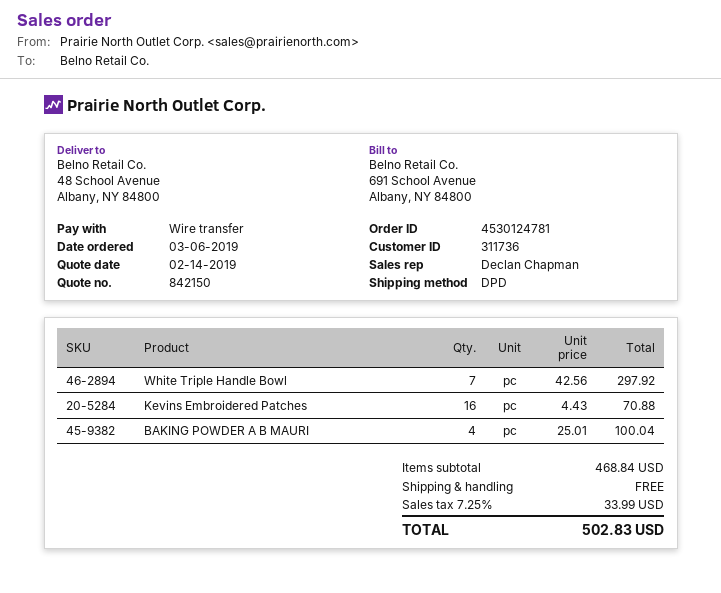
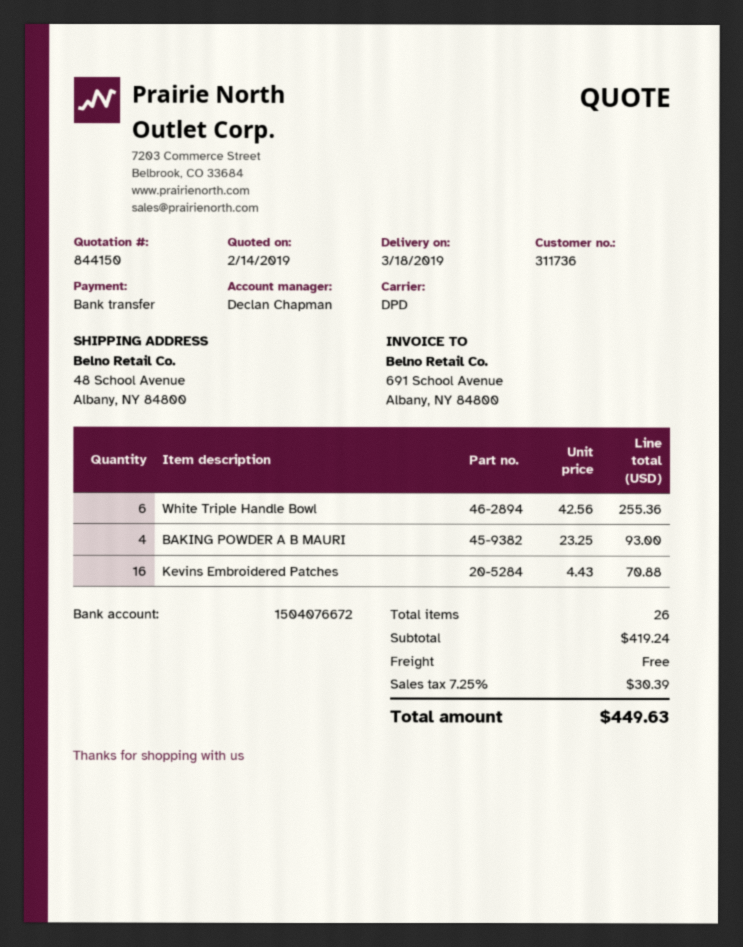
quote number: 842150 -> 844150
White Triple Handle Bowl: 7 x 42.56 = 297.92 -> 6 x 42.56 = 255.36
BAKING POWDER A B MAURI: 4 x 25.01 = 100.04 -> 4 x 23.25 = 93.00
subtotal: 468.84 -> 419.24
tax: 7.25% = 33.99 -> 7.25% = 30.39
total: 502.83 -> 449.63

